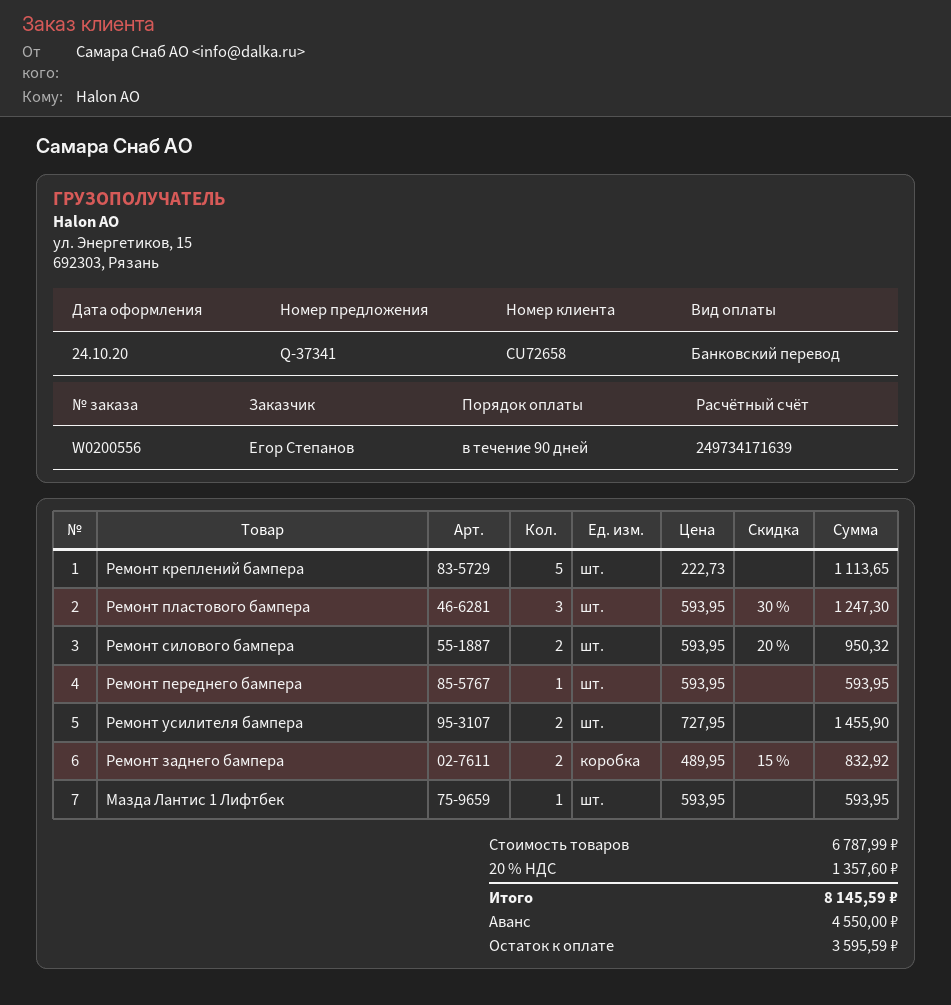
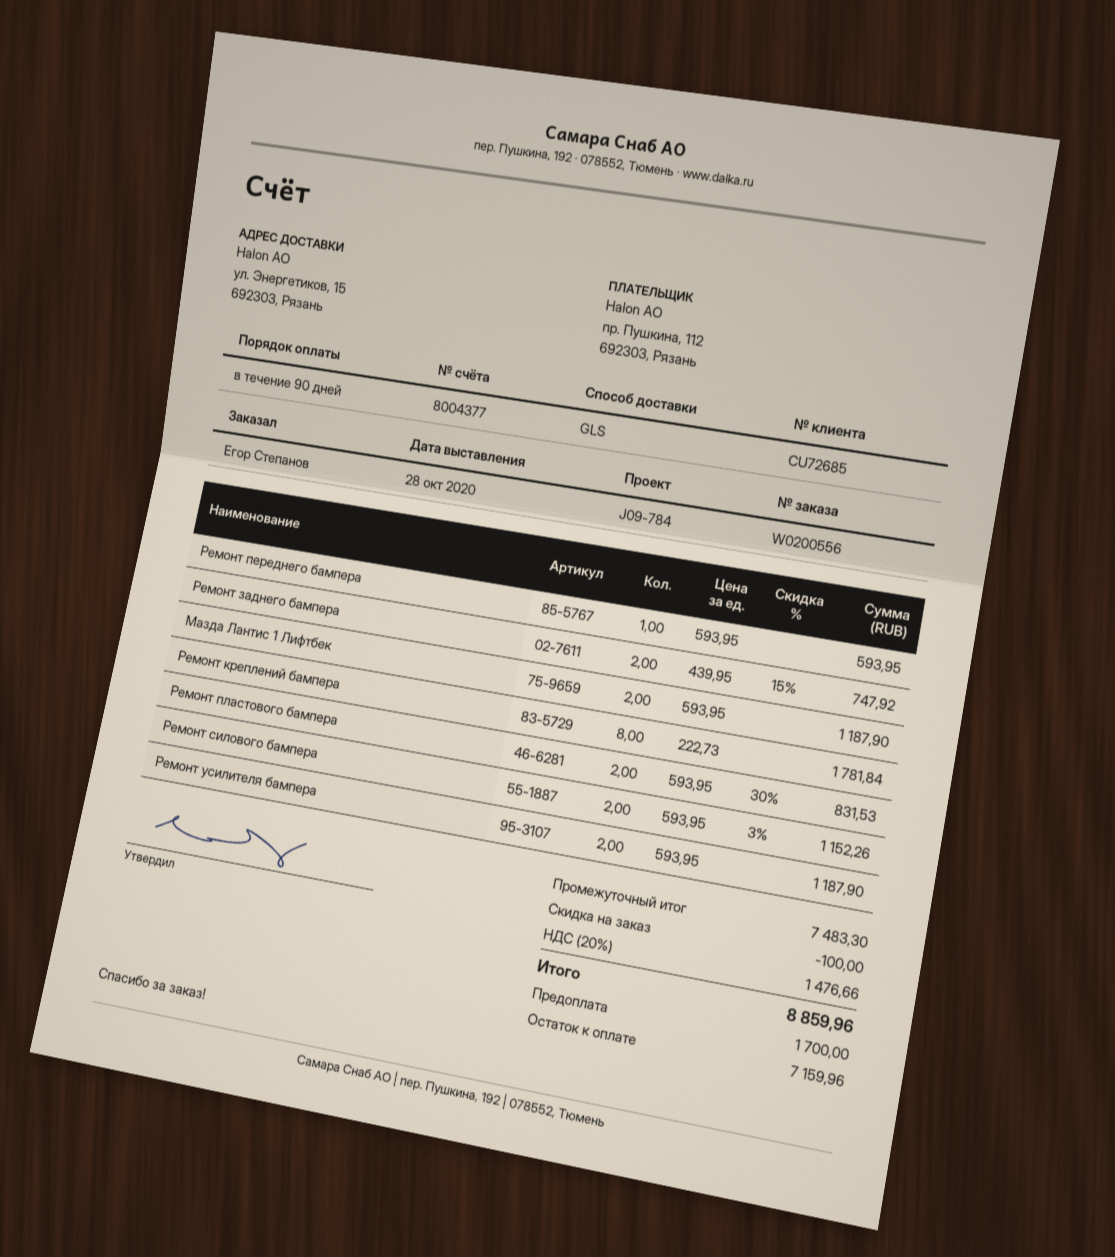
customer number: CU72658 -> CU72685
Ремонт креплений бампера: 5 x 222.73 = 1113.65 -> 8 x 222.73 = 1781.84
Ремонт пластового бампера: 3 x 593.95 - 30% = 1247.30 -> 2 x 593.95 - 30% = 831.53
Ремонт силового бампера: 2 x 593.95 - 20% = 950.32 -> 2 x 593.95 - 3% = 1152.26
Ремонт усилителя бампера: 2 x 727.95 = 1455.90 -> 2 x 593.95 = 1187.90
Ремонт заднего бампера: 2 x 489.95 - 15% = 832.92 -> 2 x 439.95 - 15% = 747.92
Мазда Лантис 1 Лифтбек: 1 x 593.95 = 593.95 -> 2 x 593.95 = 1187.90
subtotal: 6787.99 -> 7483.30
discount: none -> 100.00
tax: 20% = 1357.60 -> 20% = 1476.66
total: 8145.59 -> 8859.96
deposit: 4550.00 -> 1700.00
balance: 3595.59 -> 7159.96

